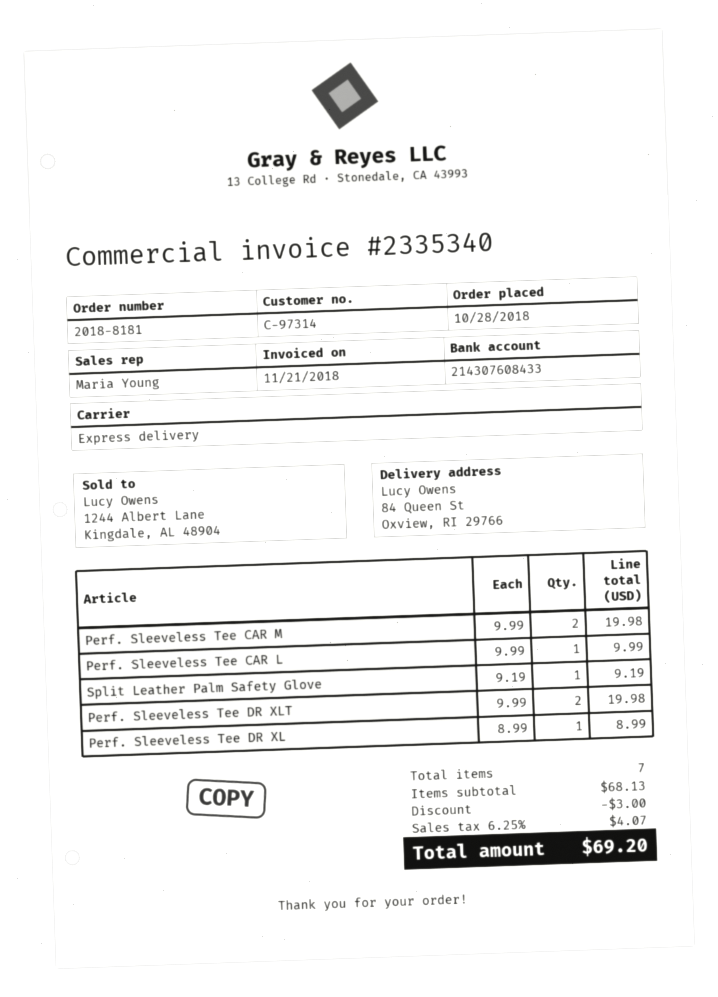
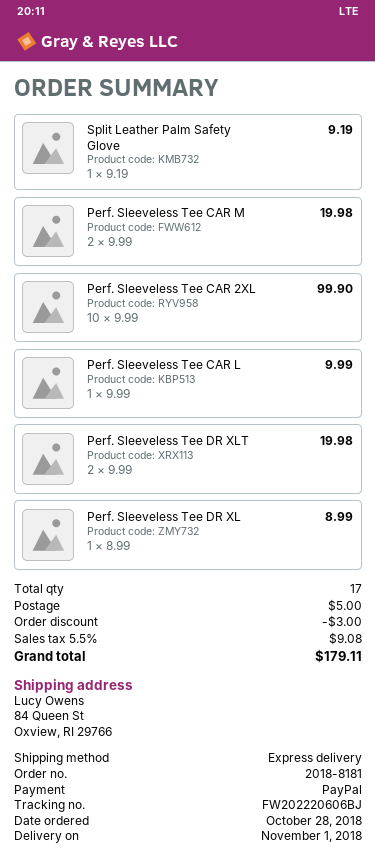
Perf. Sleeveless Tee CAR 2XL: none -> 10 x 9.99 = 99.90
total quantity: 7 -> 17
shipping: none -> 5.00
tax: 6.25% = 4.07 -> 5.5% = 9.08
total: 69.20 -> 179.11

